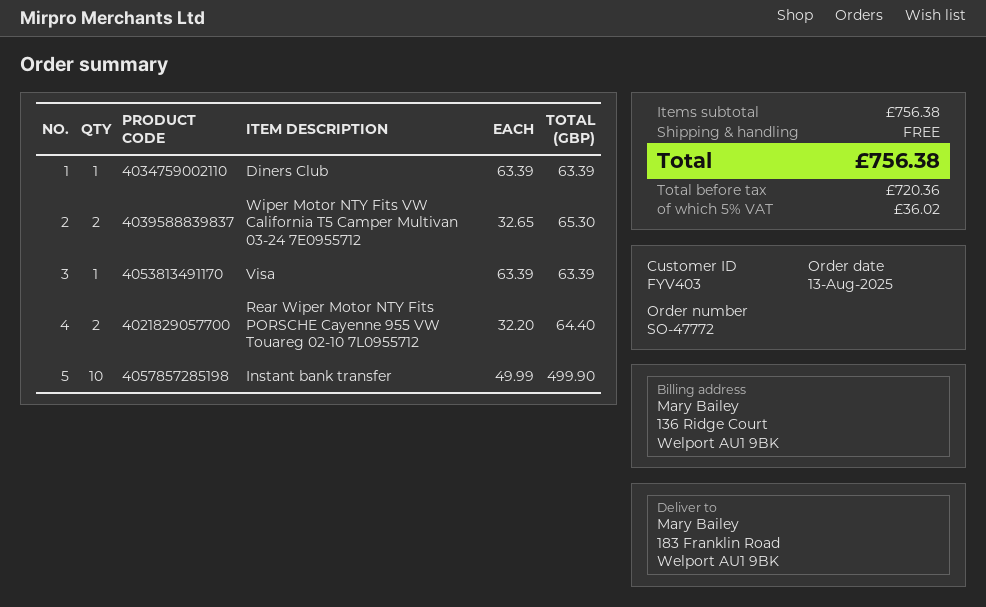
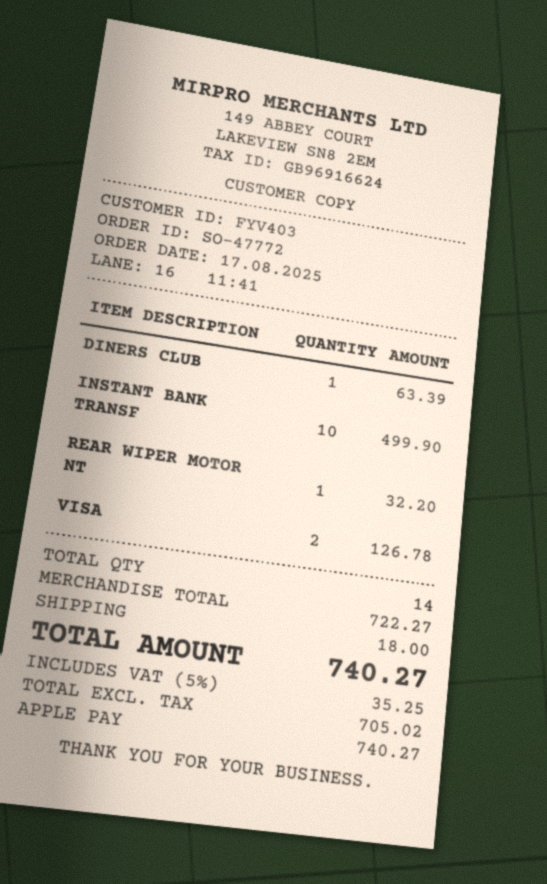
order date: 2025-08-13 -> 2025-08-17
Wiper Motor NTY Fits VW California T5 Camper Multivan 03-24 7E0955712: 2 for 65.30 -> none
Visa: 1 for 63.39 -> 2 for 126.78
Rear Wiper Motor NTY Fits PORSCHE Cayenne 955 VW Touareg 02-10 7L0955712: 2 for 64.40 -> 1 for 32.20
subtotal: 756.38 -> 722.27
shipping: 0.00 -> 18.00
net: 720.36 -> 705.02
tax: 5% = 36.02 -> 5% = 35.25
total: 756.38 -> 740.27

